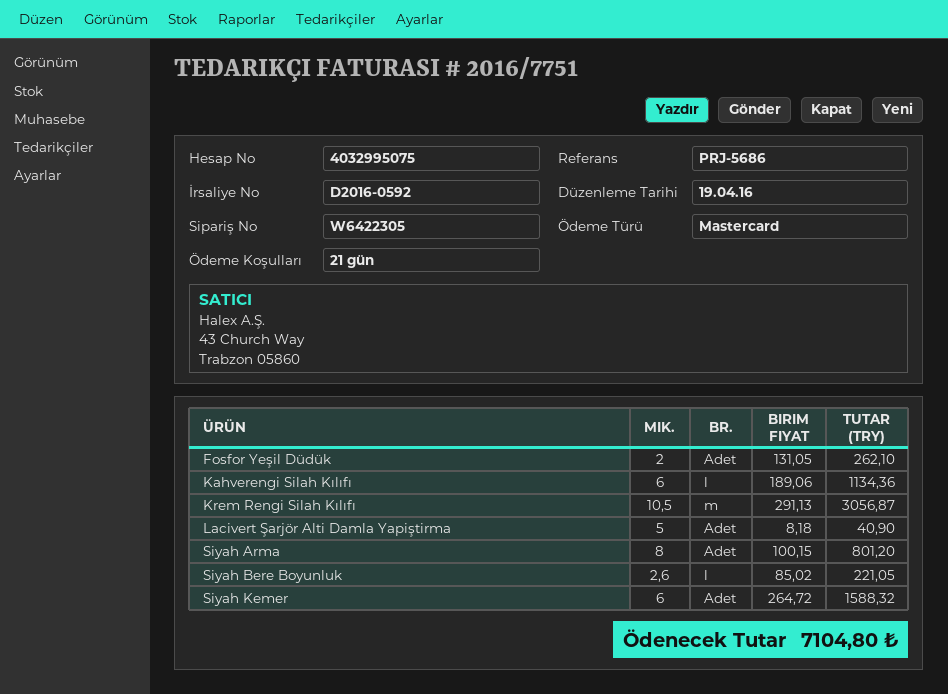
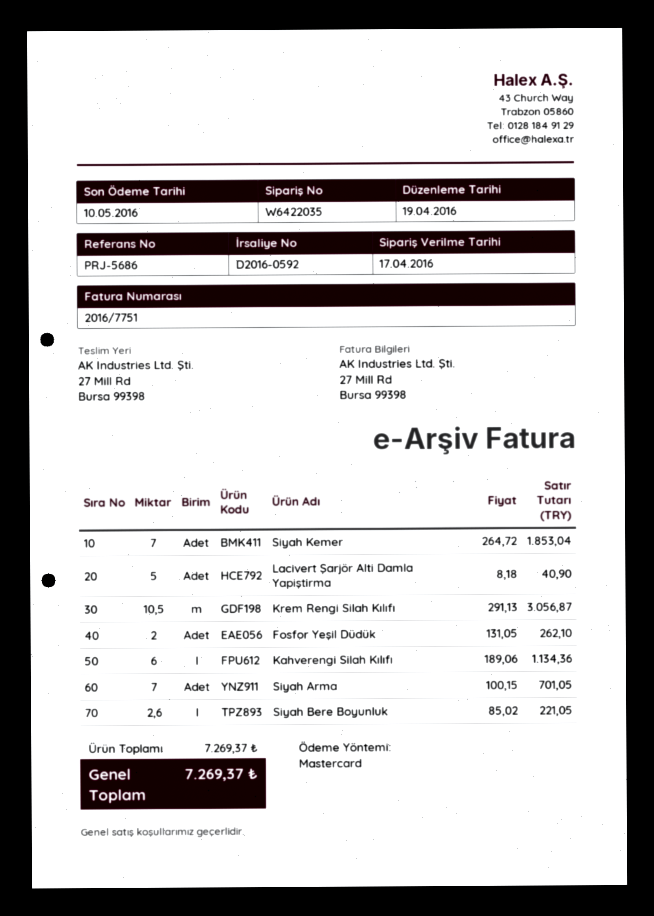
order number: W6422305 -> W6422035
Siyah Arma: 8 x 100.15 = 801.20 -> 7 x 100.15 = 701.05
Siyah Kemer: 6 x 264.72 = 1588.32 -> 7 x 264.72 = 1853.04
total: 7104.80 -> 7269.37

